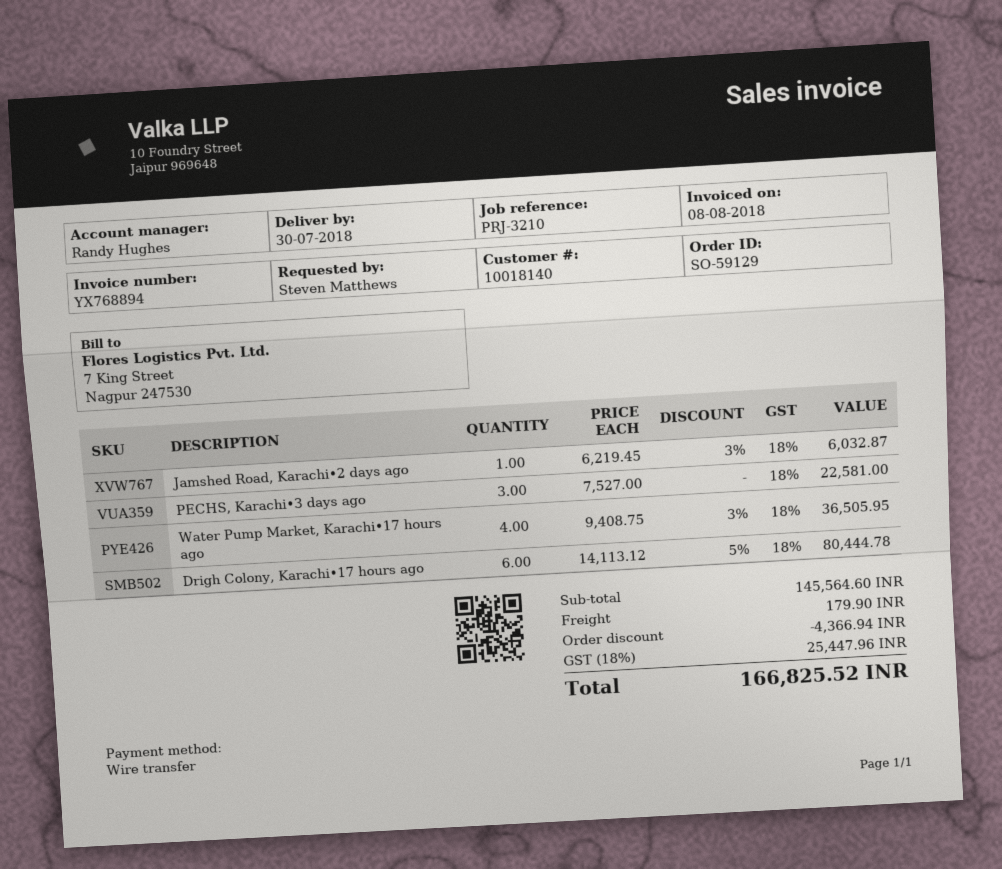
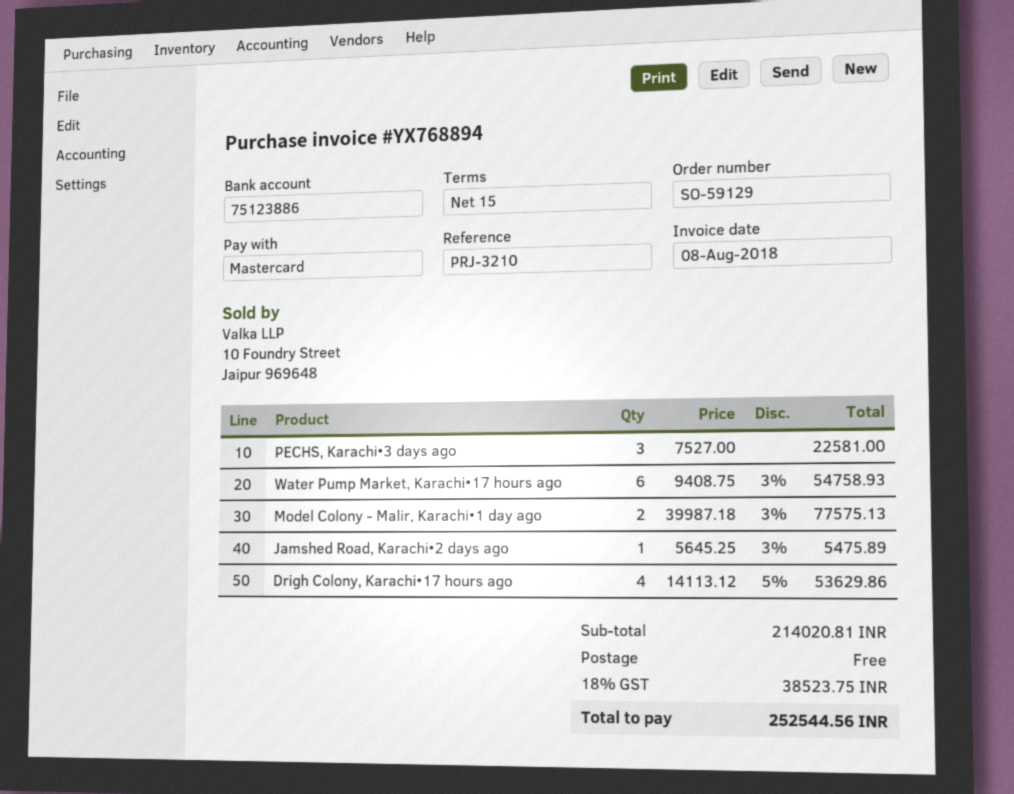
payment method: bank transfer -> Mastercard
Jamshed Road, Karachi•2 days ago: 1 x 6219.45 - 3% = 6032.87 -> 1 x 5645.25 - 3% = 5475.89
Water Pump Market, Karachi•17 hours ago: 4 x 9408.75 - 3% = 36505.95 -> 6 x 9408.75 - 3% = 54758.93
Drigh Colony, Karachi•17 hours ago: 6 x 14113.12 - 5% = 80444.78 -> 4 x 14113.12 - 5% = 53629.86
Model Colony - Malir, Karachi•1 day ago: none -> 2 x 39987.18 - 3% = 77575.13
subtotal: 145564.60 -> 214020.81
discount: 4366.94 -> none
shipping: 179.90 -> 0.00
tax: 18% = 25447.96 -> 18% = 38523.75
total: 166825.52 -> 252544.56

